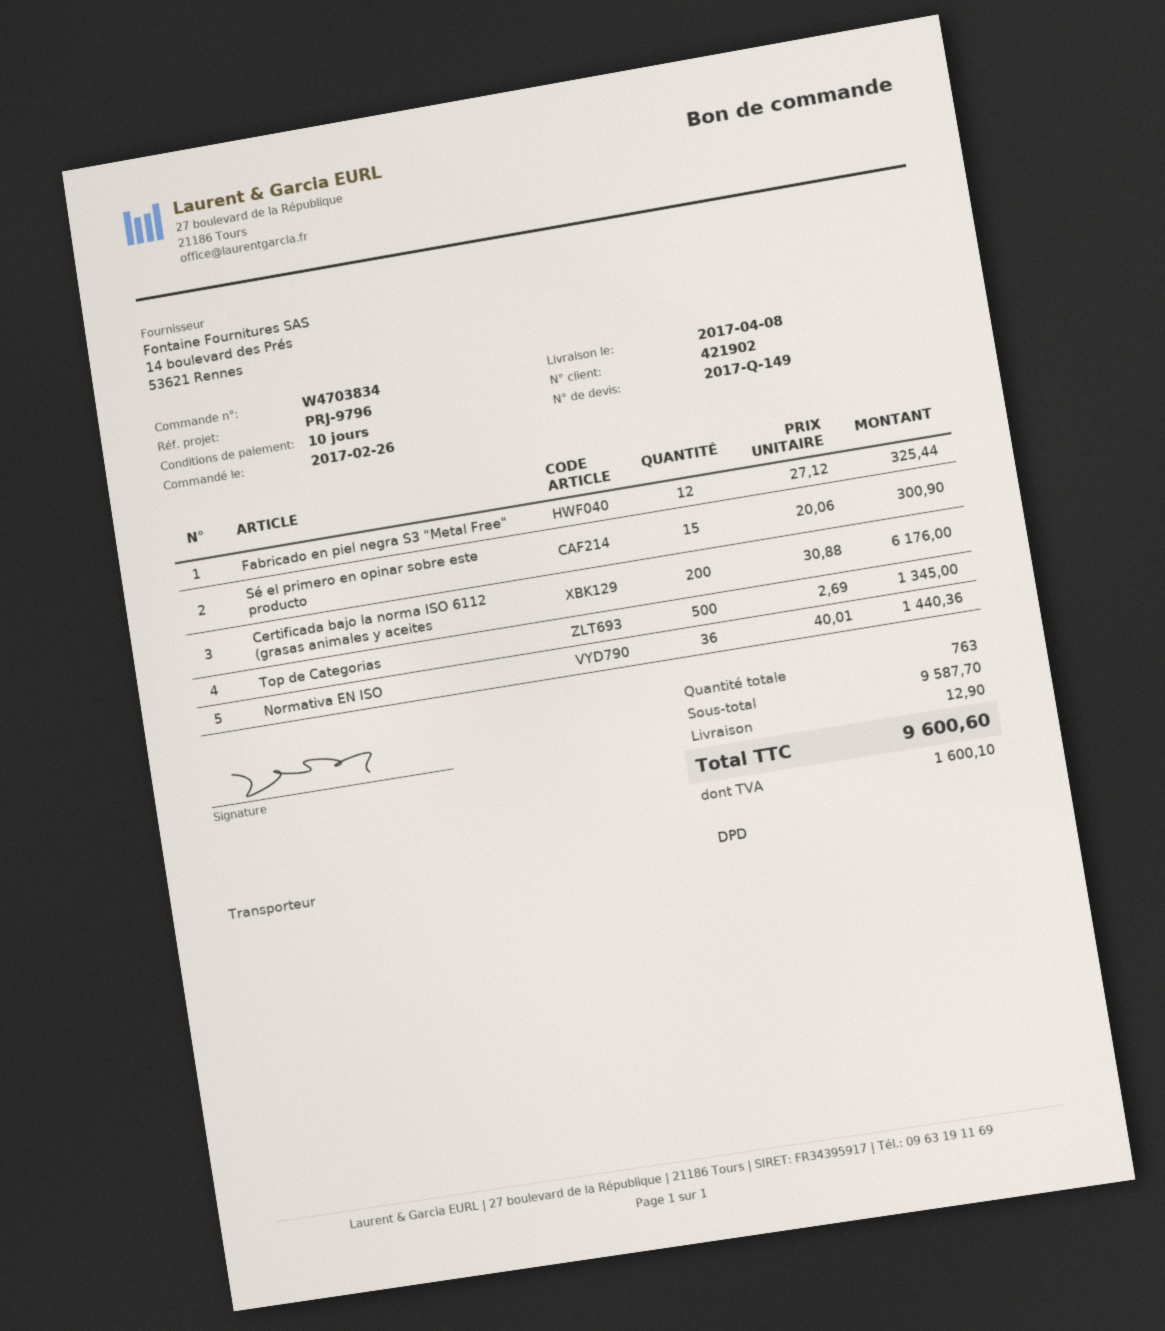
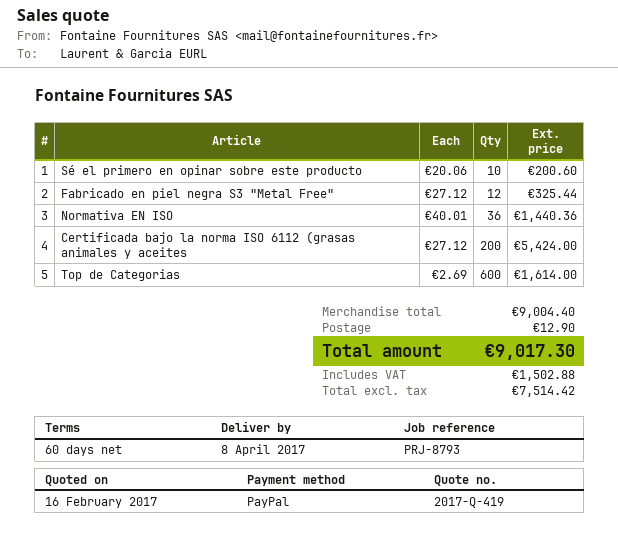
quote number: 2017-Q-149 -> 2017-Q-419
payment terms: 10 days -> 60 days
reference: PRJ-9796 -> PRJ-8793
Sé el primero en opinar sobre este producto: 15 x 20.06 = 300.90 -> 10 x 20.06 = 200.60
Certificada bajo la norma ISO 6112 (grasas animales y aceites: 200 x 30.88 = 6176.00 -> 200 x 27.12 = 5424.00
Top de Categorias: 500 x 2.69 = 1345.00 -> 600 x 2.69 = 1614.00
subtotal: 9587.70 -> 9004.40
tax: 1600.10 -> 1502.88
total: 9600.60 -> 9017.30

